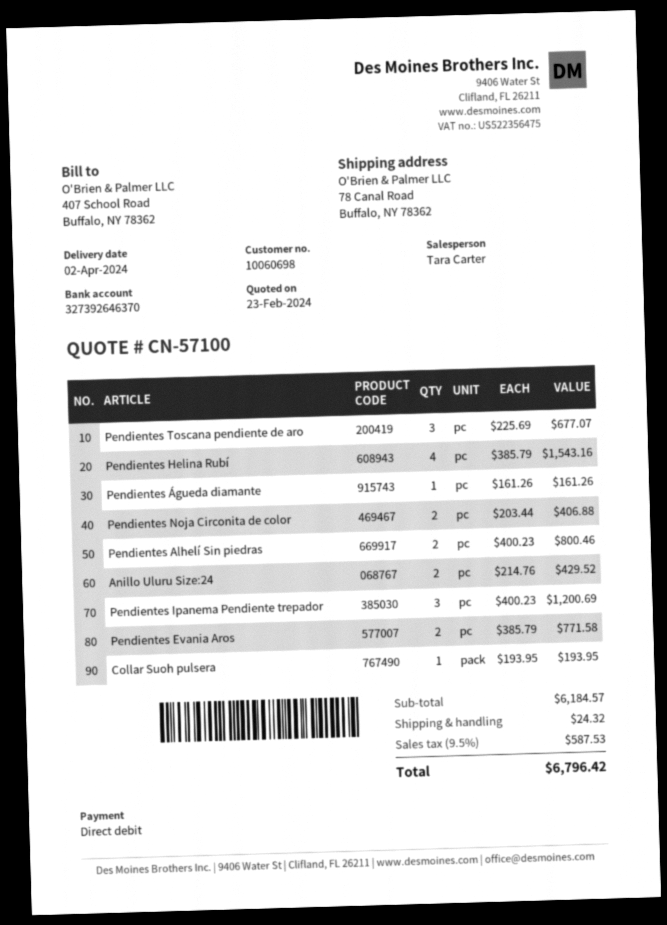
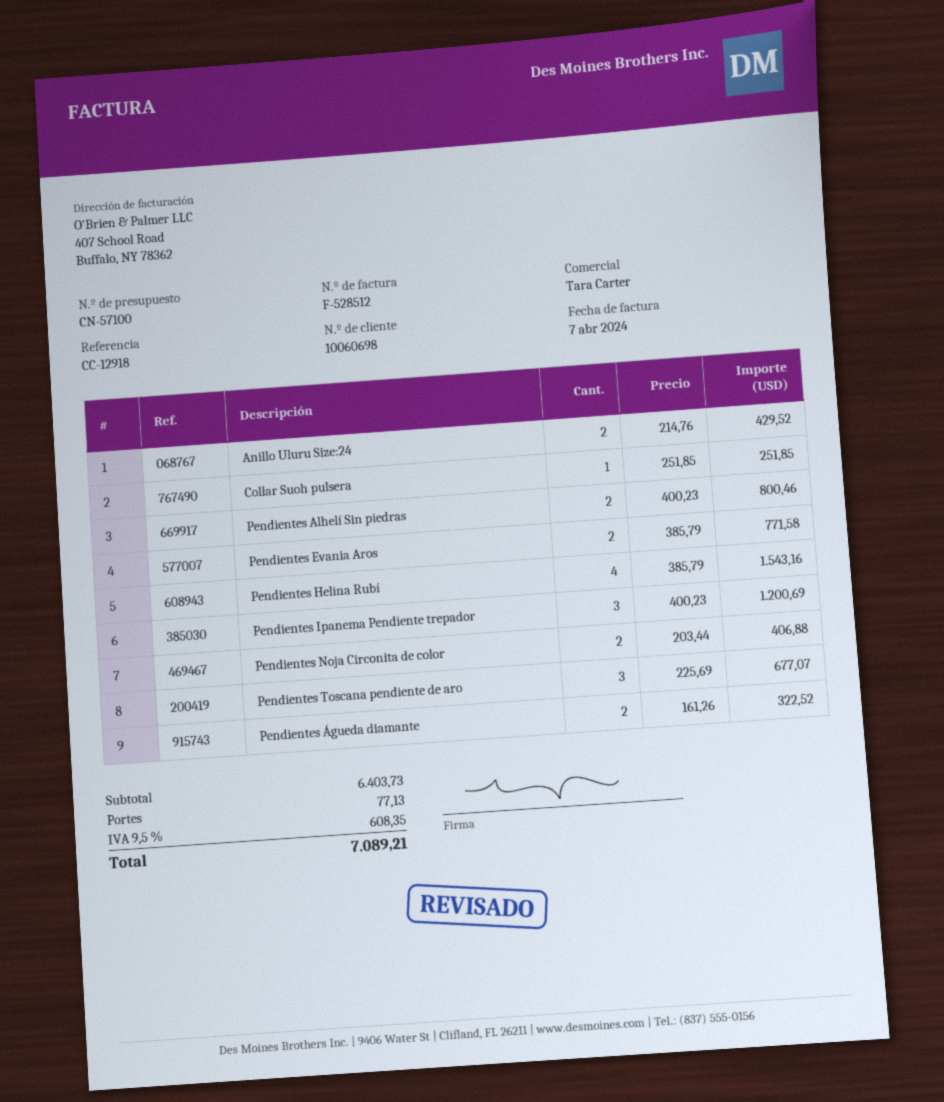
Pendientes Águeda diamante: 1 x 161.26 = 161.26 -> 2 x 161.26 = 322.52
Collar Suoh pulsera: 1 x 193.95 = 193.95 -> 1 x 251.85 = 251.85
subtotal: 6184.57 -> 6403.73
shipping: 24.32 -> 77.13
tax: 9.5% = 587.53 -> 9.5% = 608.35
total: 6796.42 -> 7089.21

